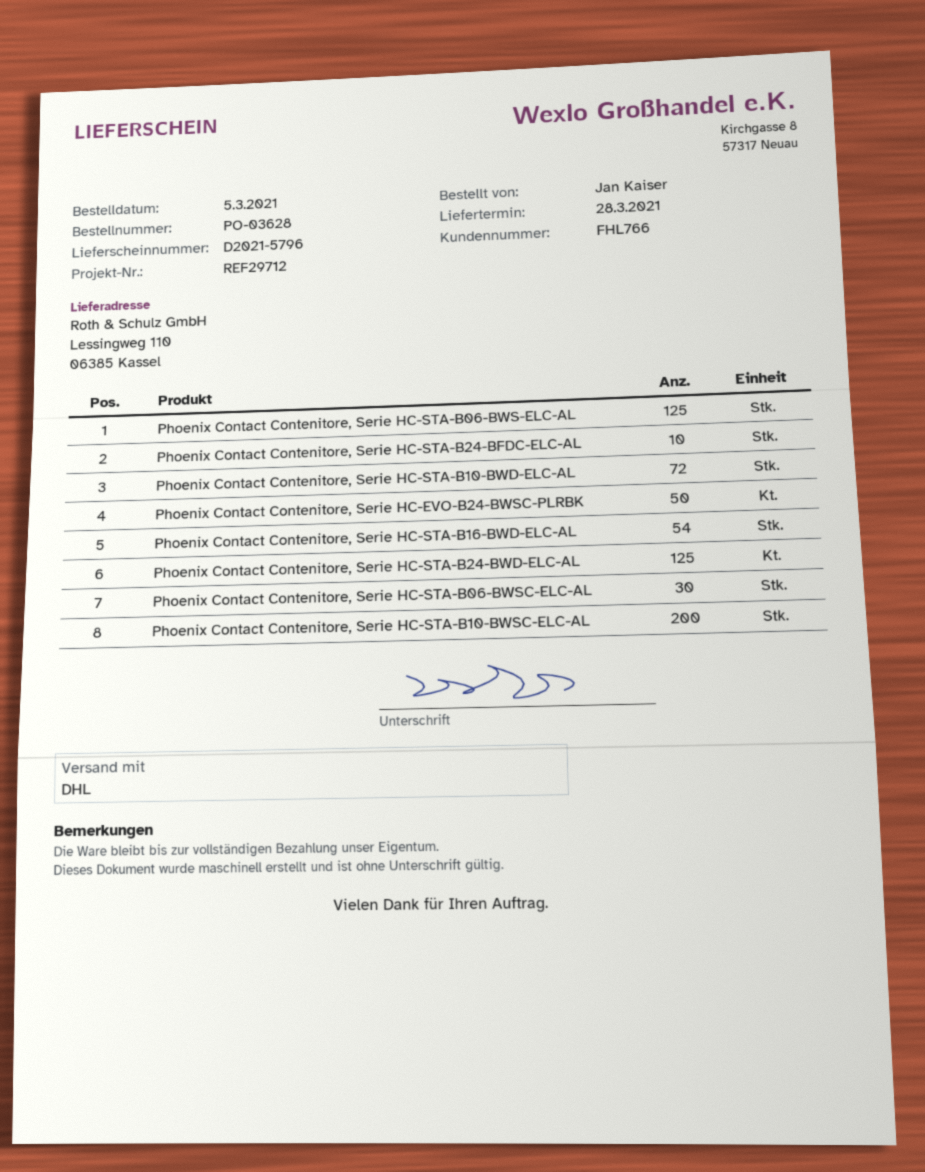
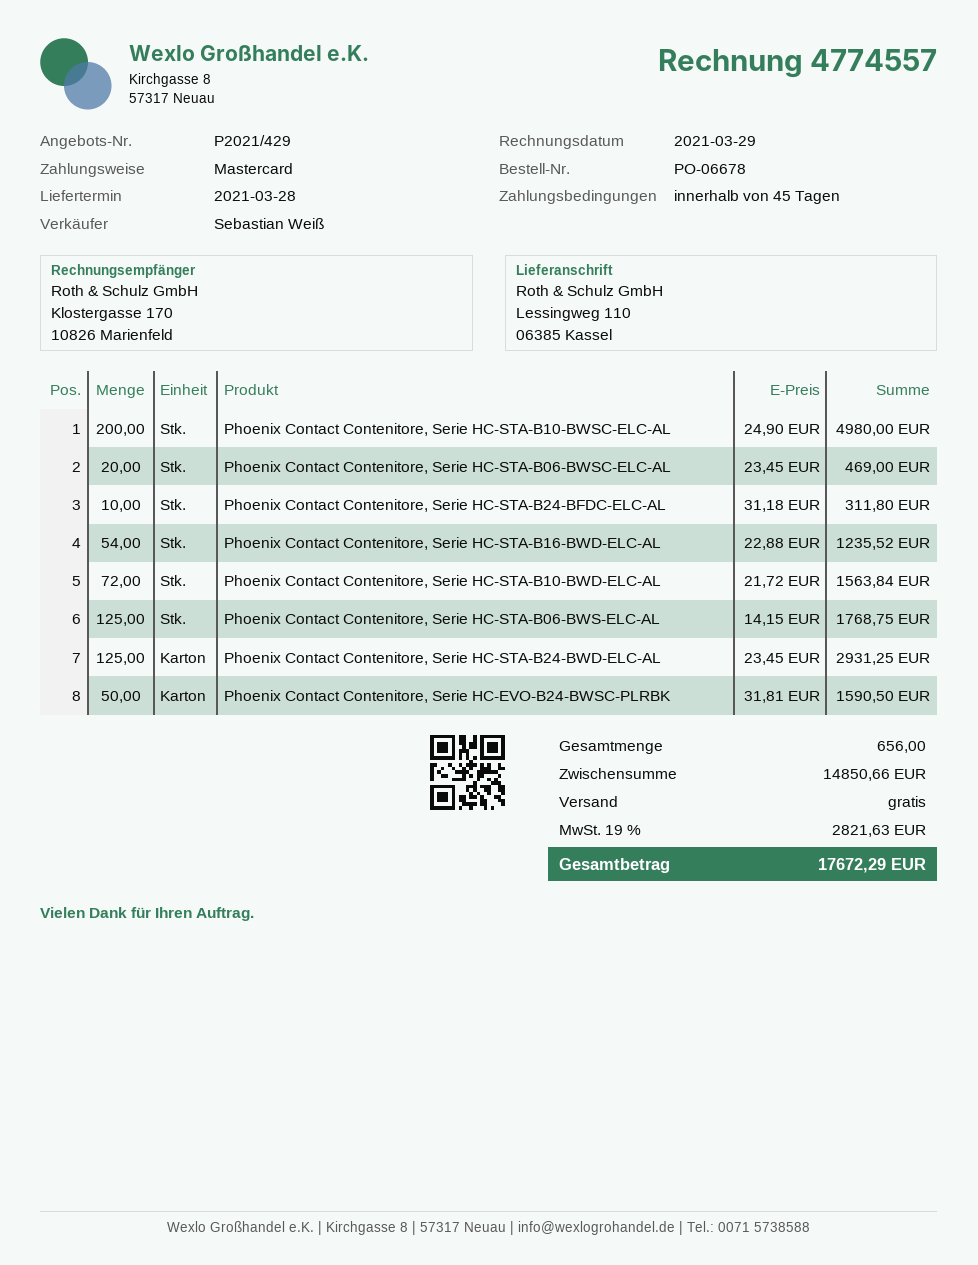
order number: PO-03628 -> PO-06678
Phoenix Contact Contenitore, Serie HC-STA-B06-BWSC-ELC-AL: 30 -> 20

